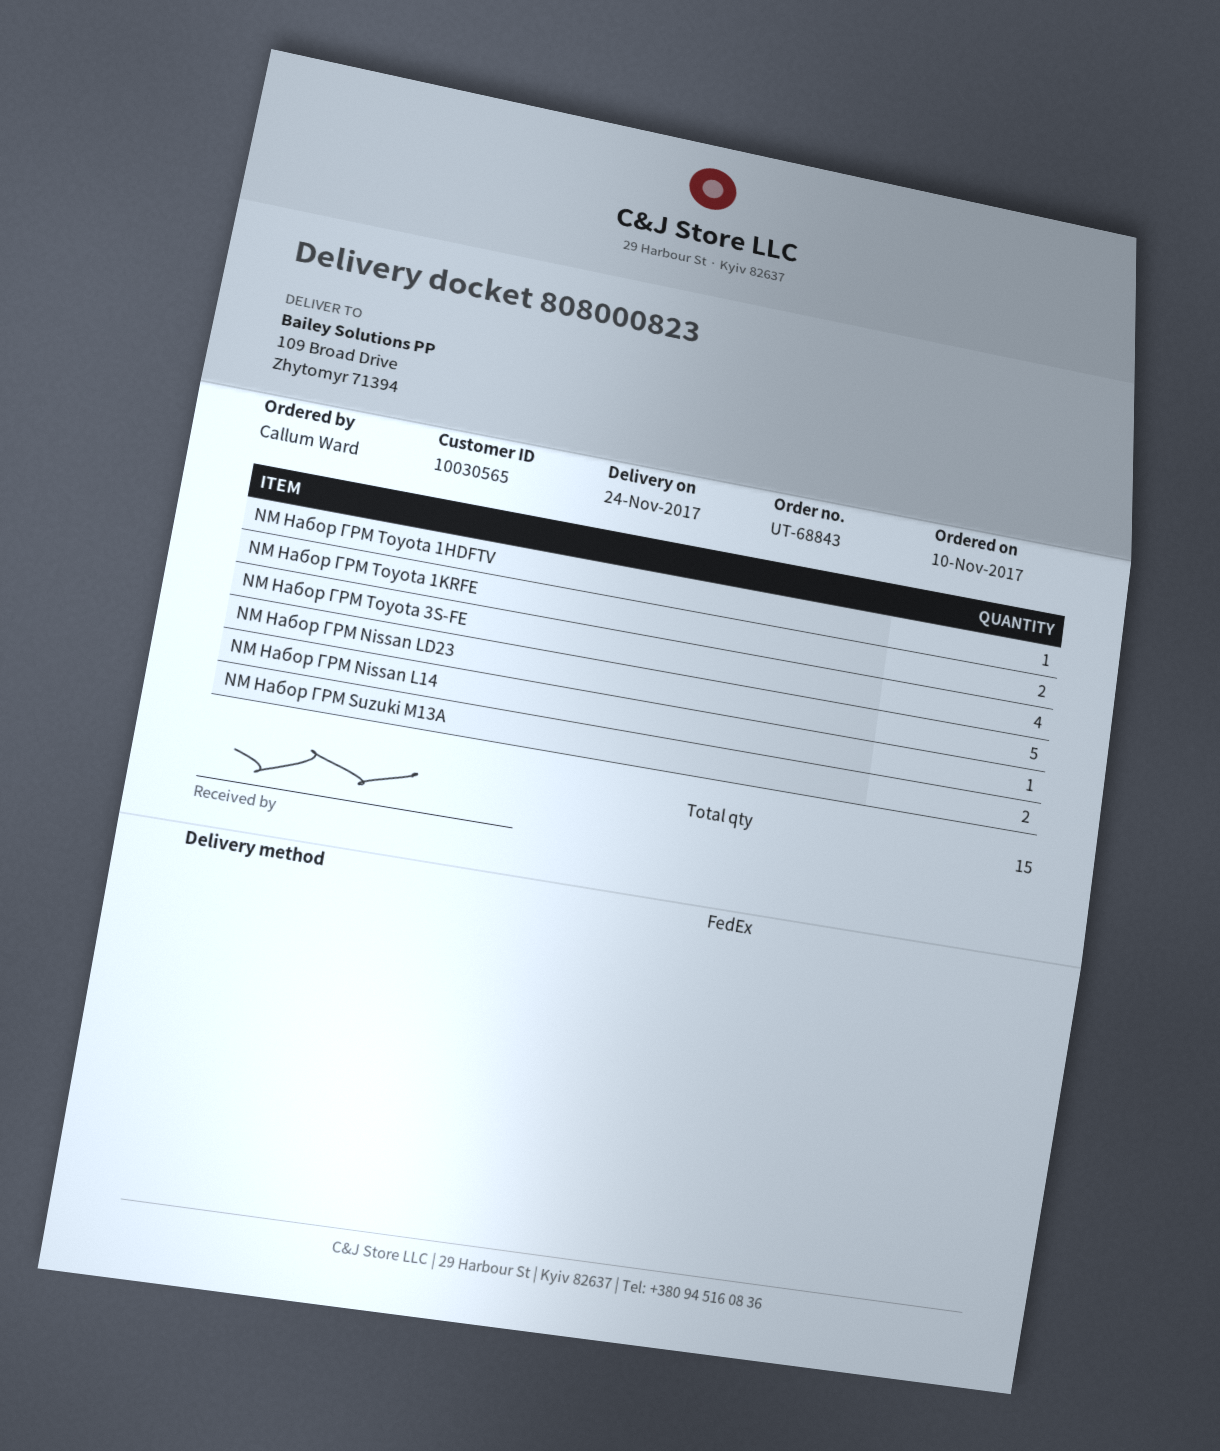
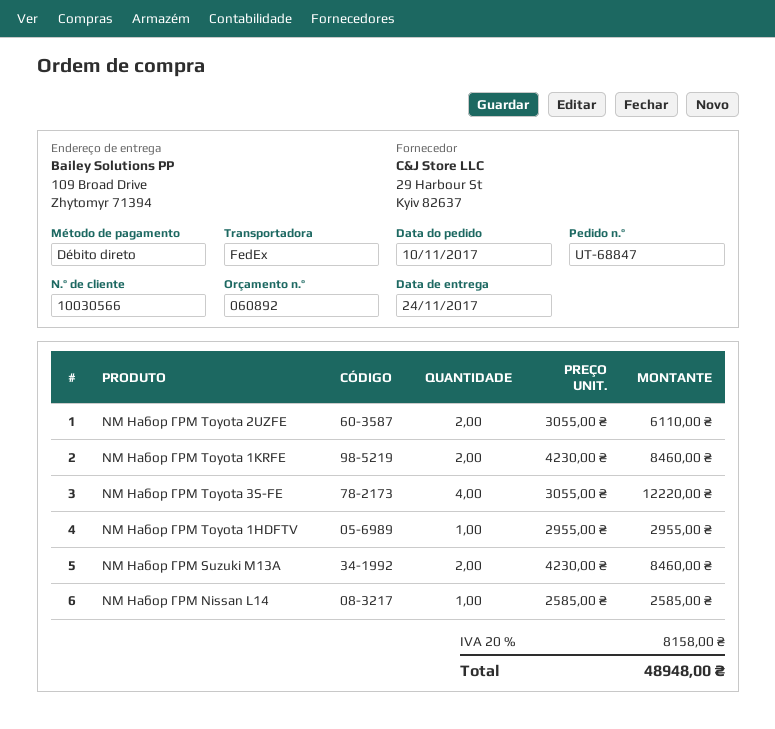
order number: UT-68843 -> UT-68847
customer number: 10030565 -> 10030566
NM Набор ГРМ Nissan LD23: 5 -> none
NM Набор ГРМ Toyota 2UZFE: none -> 2

